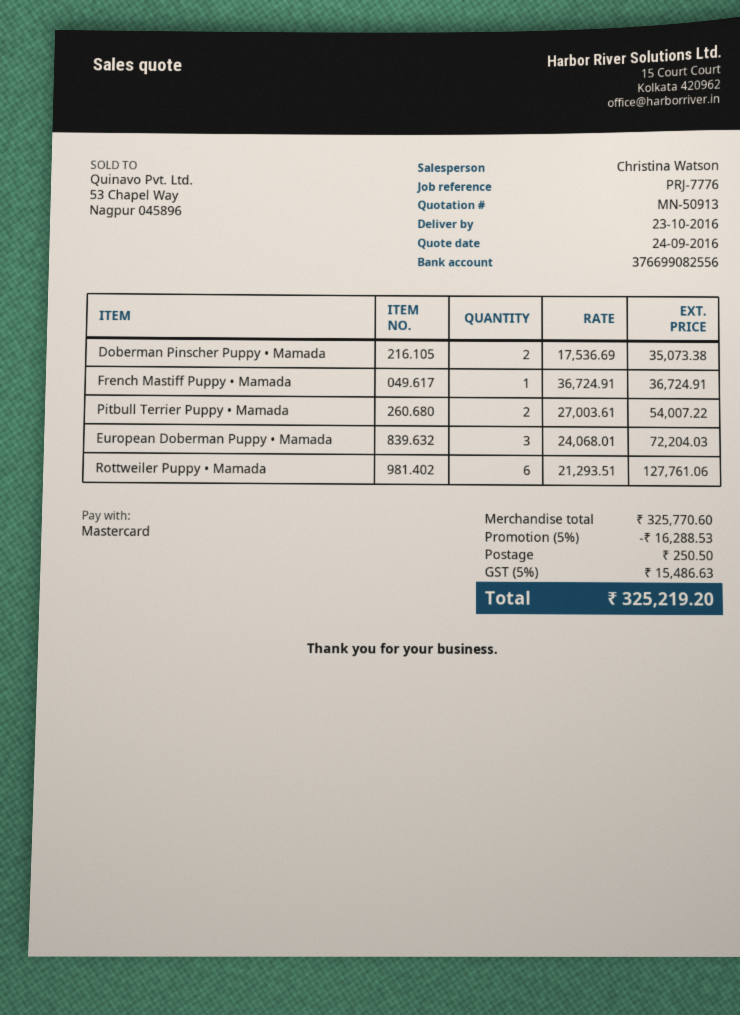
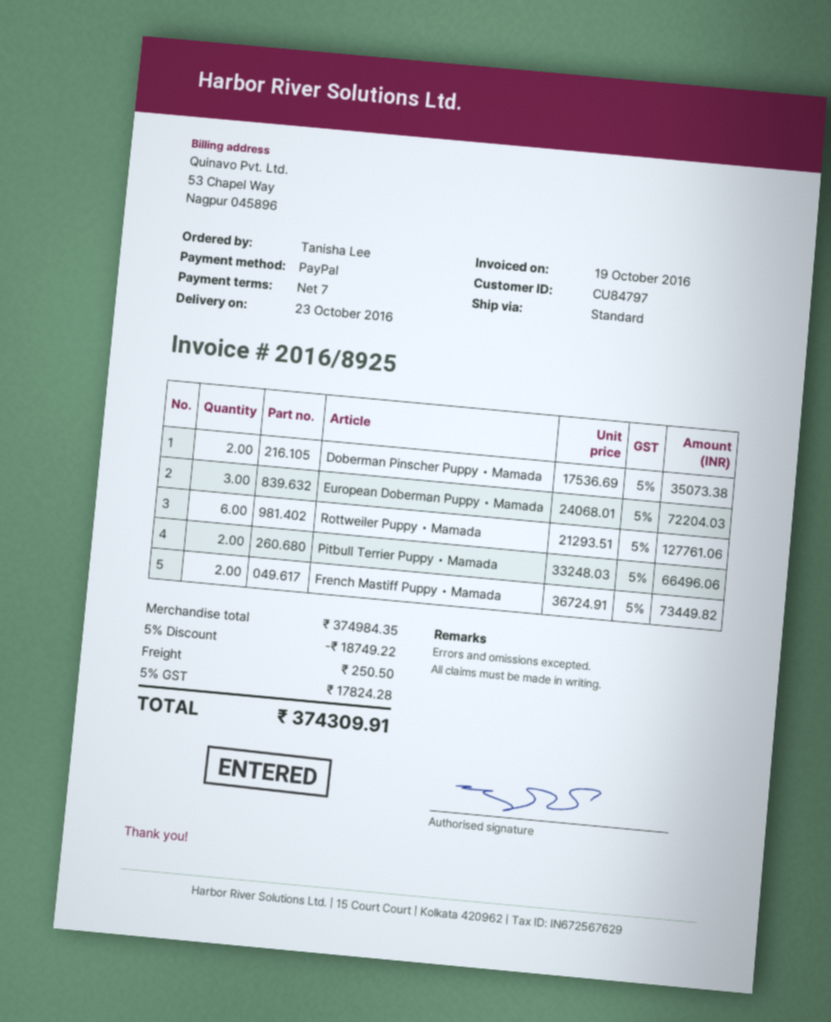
payment method: Mastercard -> PayPal
French Mastiff Puppy • Mamada: 1 x 36724.91 = 36724.91 -> 2 x 36724.91 = 73449.82
Pitbull Terrier Puppy • Mamada: 2 x 27003.61 = 54007.22 -> 2 x 33248.03 = 66496.06
subtotal: 325770.60 -> 374984.35
discount: 5% = 16288.53 -> 5% = 18749.22
tax: 5% = 15486.63 -> 5% = 17824.28
total: 325219.20 -> 374309.91

